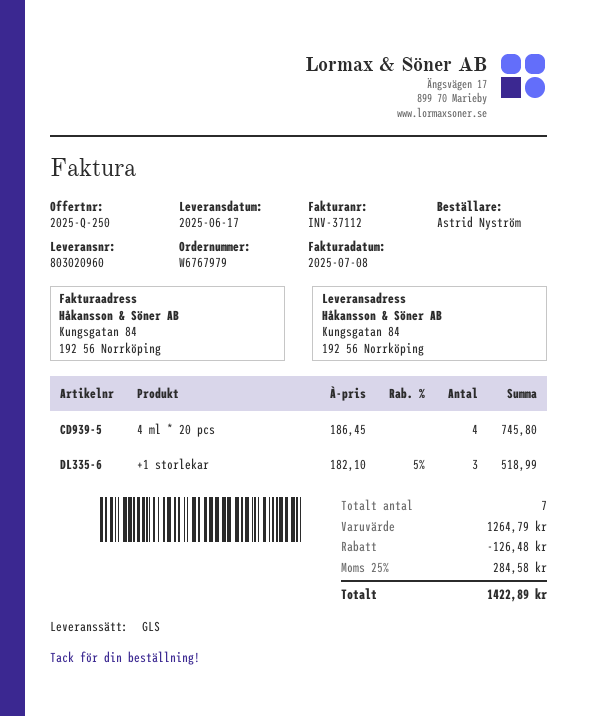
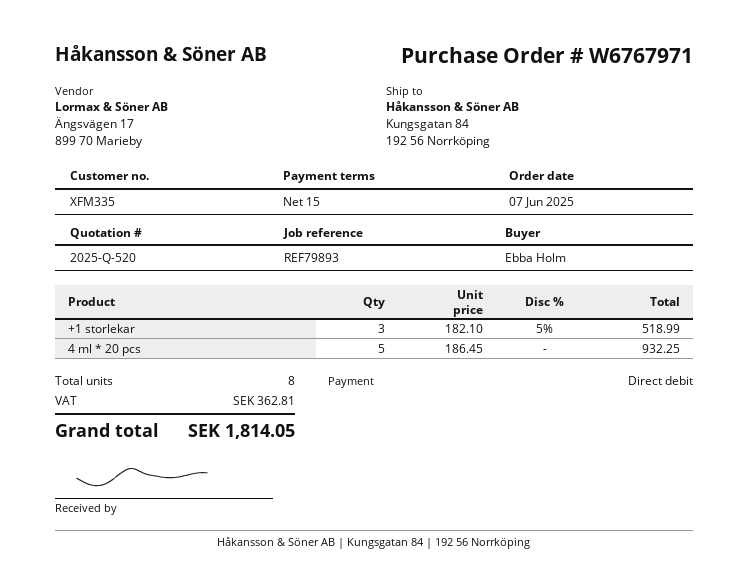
quote number: 2025-Q-250 -> 2025-Q-520
order number: W6767979 -> W6767971
ordered by: Astrid Nyström -> Ebba Holm
4 ml * 20 pcs: 4 x 186.45 = 745.80 -> 5 x 186.45 = 932.25
total quantity: 7 -> 8
discount: 126.48 -> none
tax: 284.58 -> 362.81
total: 1422.89 -> 1814.05

